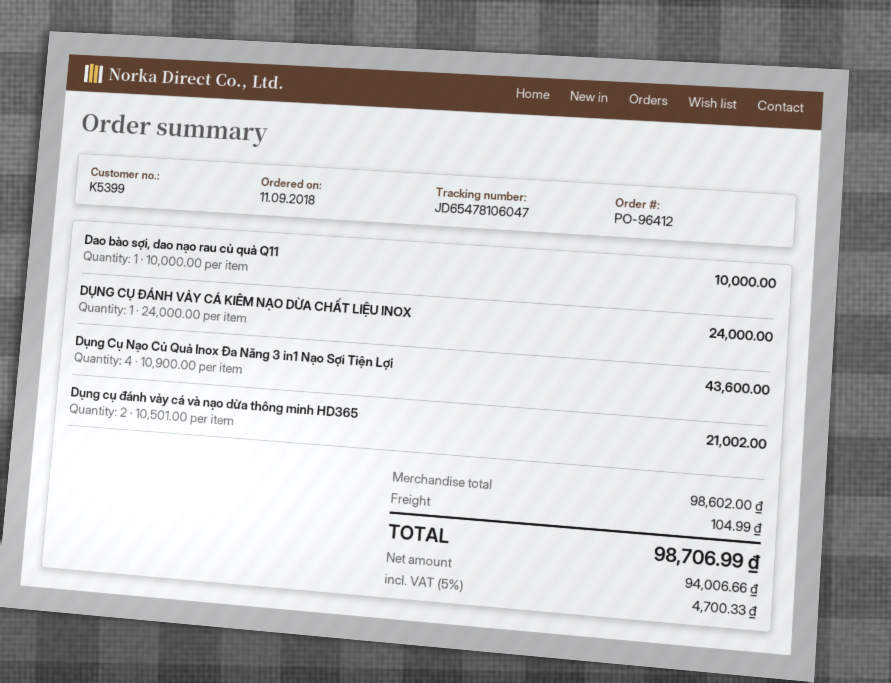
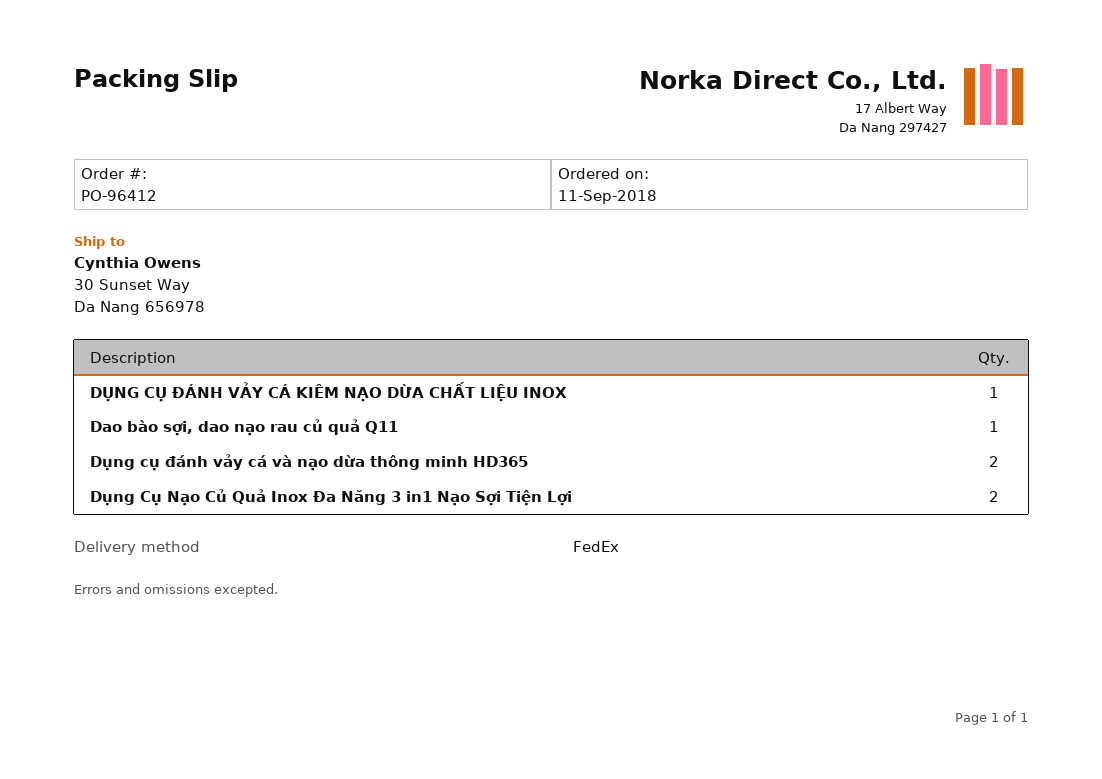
Dụng Cụ Nạo Củ Quả Inox Đa Năng 3 in1 Nạo Sợi Tiện Lợi: 4 -> 2

